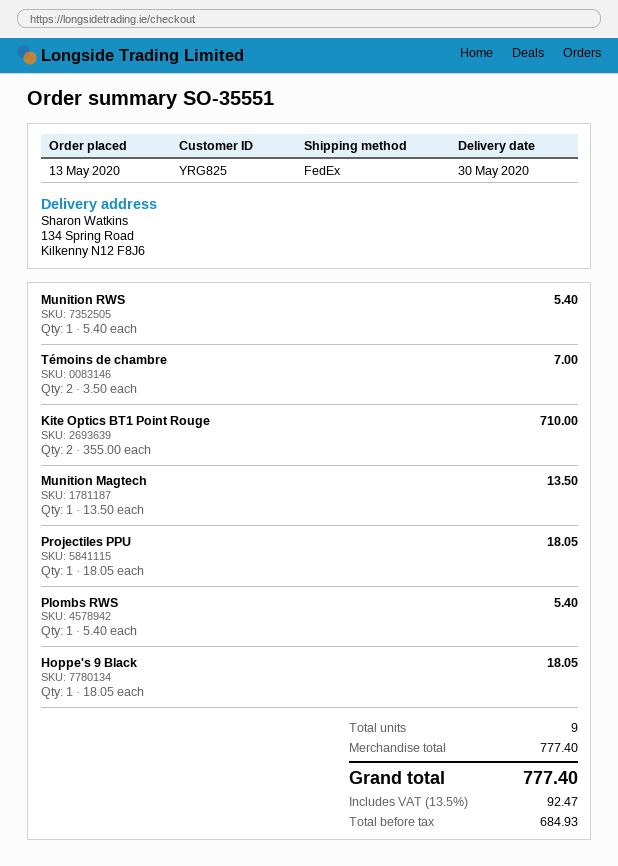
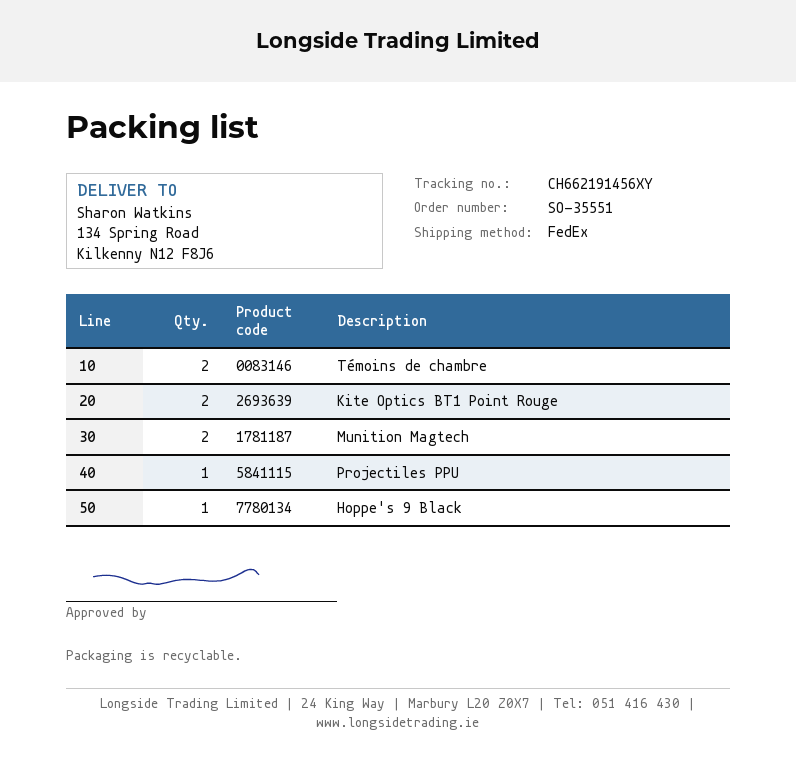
Munition RWS: 1 -> none
Munition Magtech: 1 -> 2
Plombs RWS: 1 -> none

